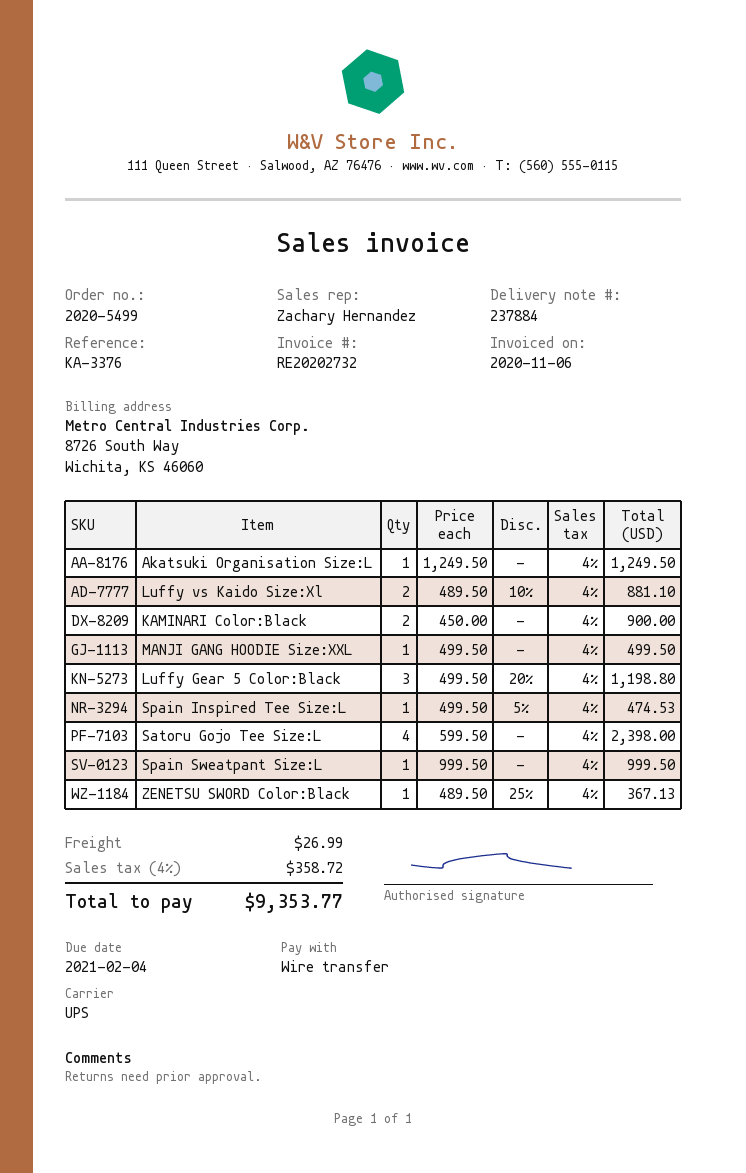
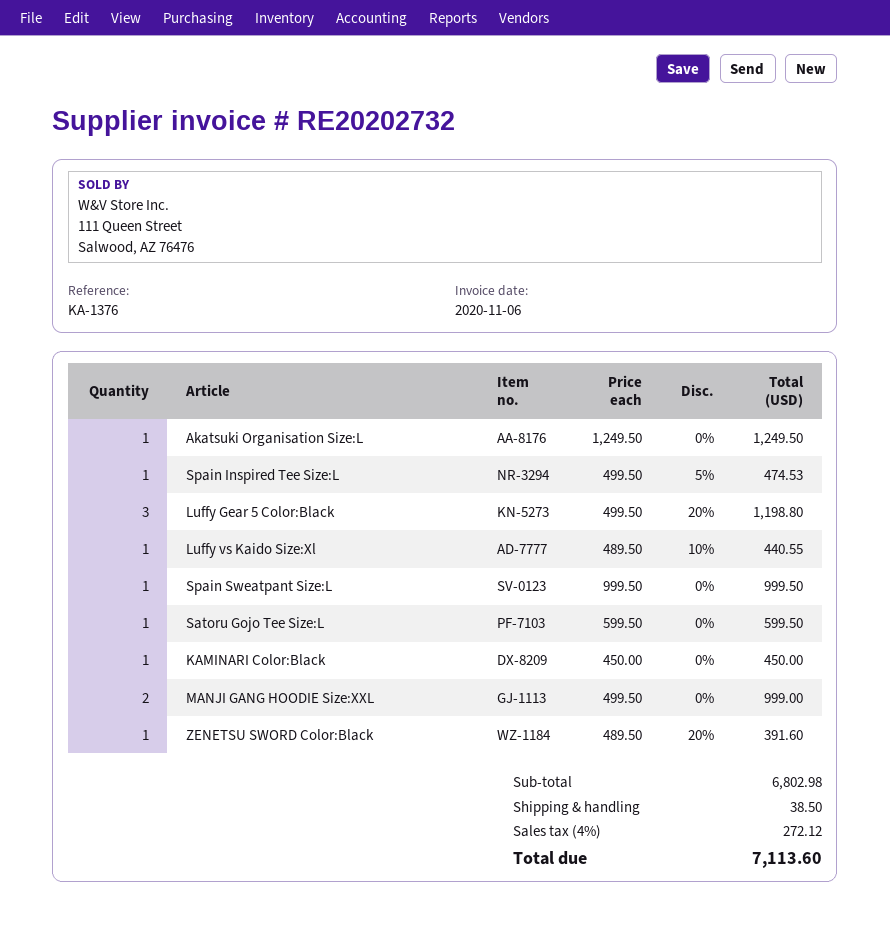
reference: KA-3376 -> KA-1376
Luffy vs Kaido Size:Xl: 2 x 489.50 - 10% = 881.10 -> 1 x 489.50 - 10% = 440.55
KAMINARI Color:Black: 2 x 450.00 = 900.00 -> 1 x 450.00 = 450.00
MANJI GANG HOODIE Size:XXL: 1 x 499.50 = 499.50 -> 2 x 499.50 = 999.00
Satoru Gojo Tee Size:L: 4 x 599.50 = 2398.00 -> 1 x 599.50 = 599.50
ZENETSU SWORD Color:Black: 1 x 489.50 - 25% = 367.13 -> 1 x 489.50 - 20% = 391.60
shipping: 26.99 -> 38.50
tax: 4% = 358.72 -> 4% = 272.12
total: 9353.77 -> 7113.60

